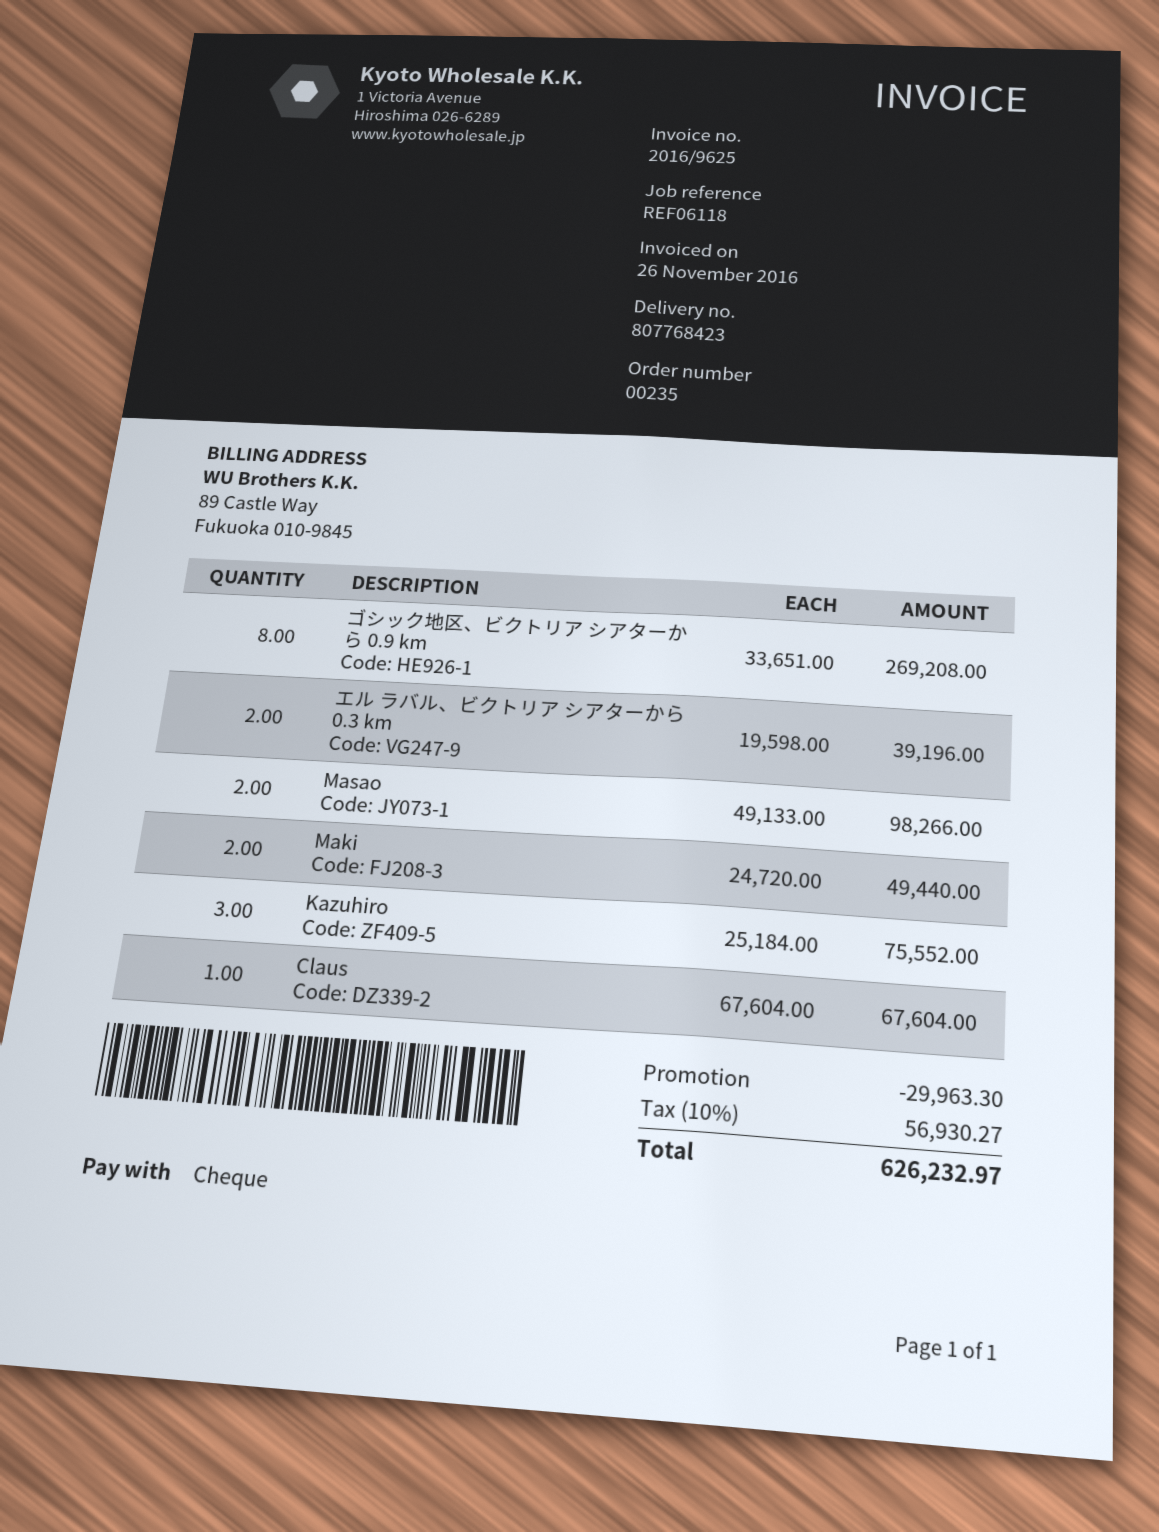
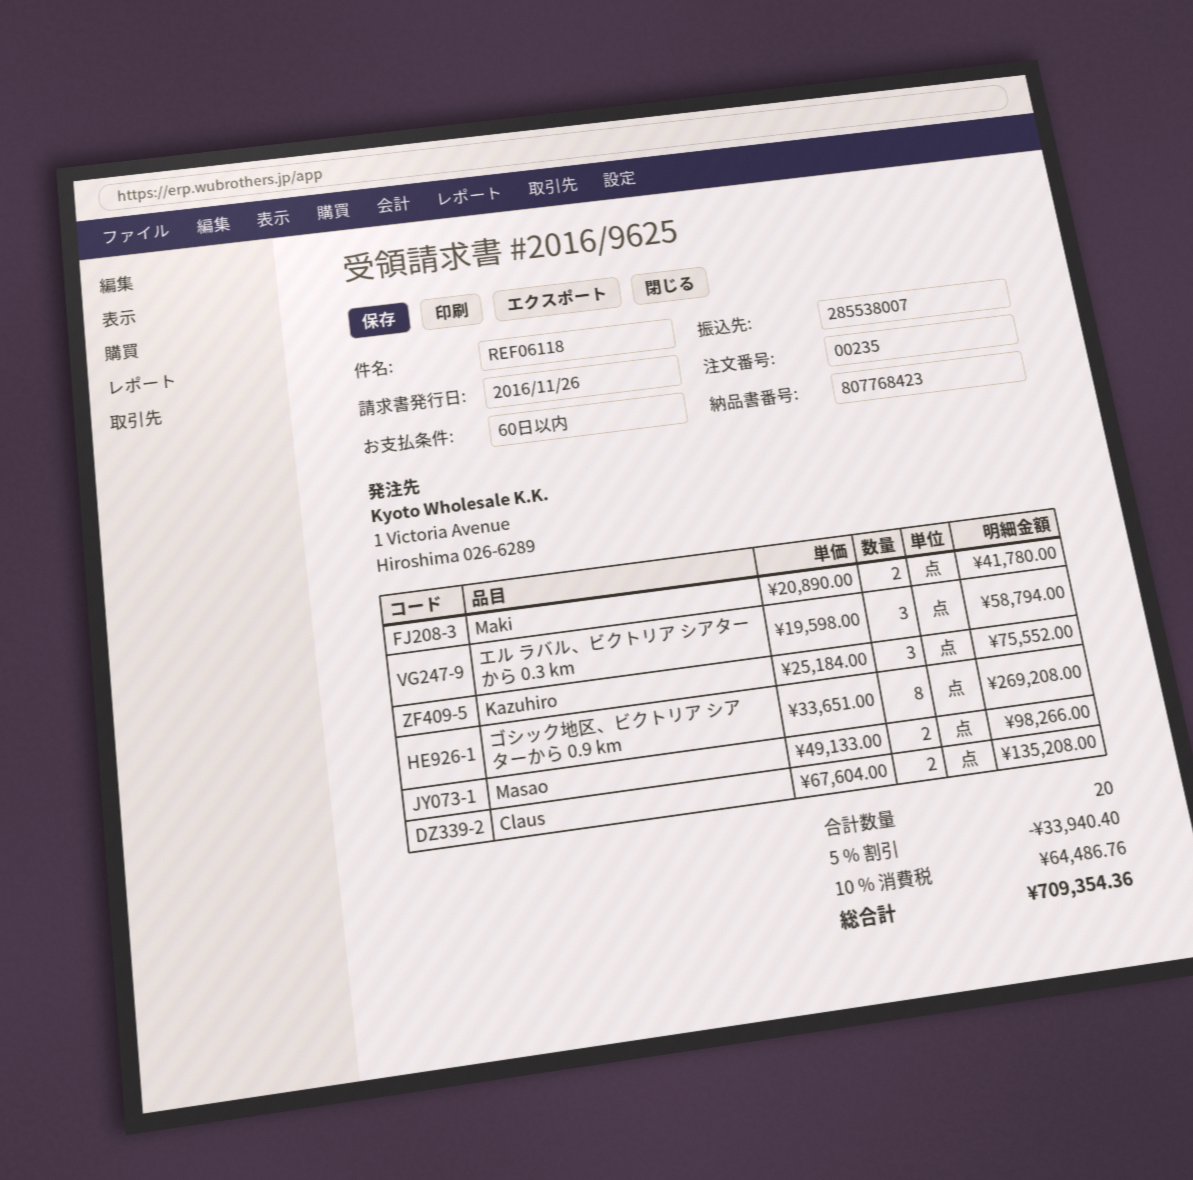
エル ラバル、ビクトリア シアターから 0.3 km: 2 x 19598.00 = 39196.00 -> 3 x 19598.00 = 58794.00
Maki: 2 x 24720.00 = 49440.00 -> 2 x 20890.00 = 41780.00
Claus: 1 x 67604.00 = 67604.00 -> 2 x 67604.00 = 135208.00
discount: 29963.30 -> 33940.40
tax: 10% = 56930.27 -> 10% = 64486.76
total: 626232.97 -> 709354.36

